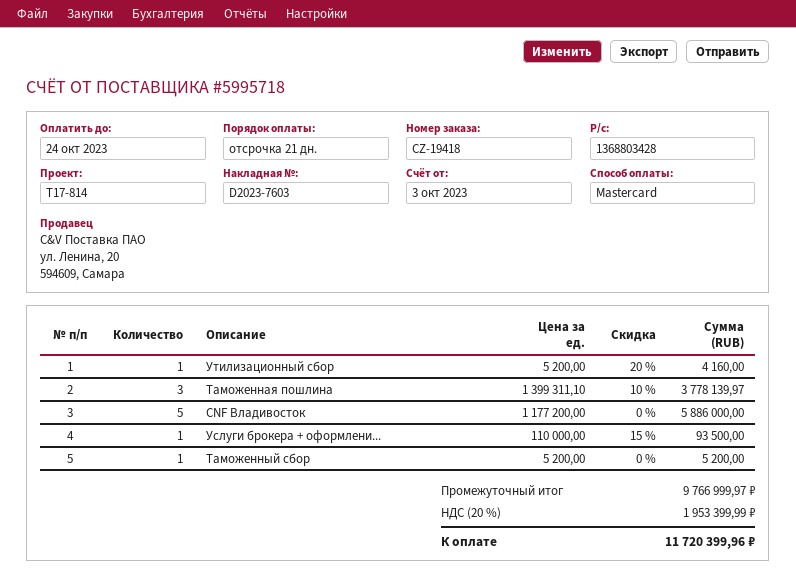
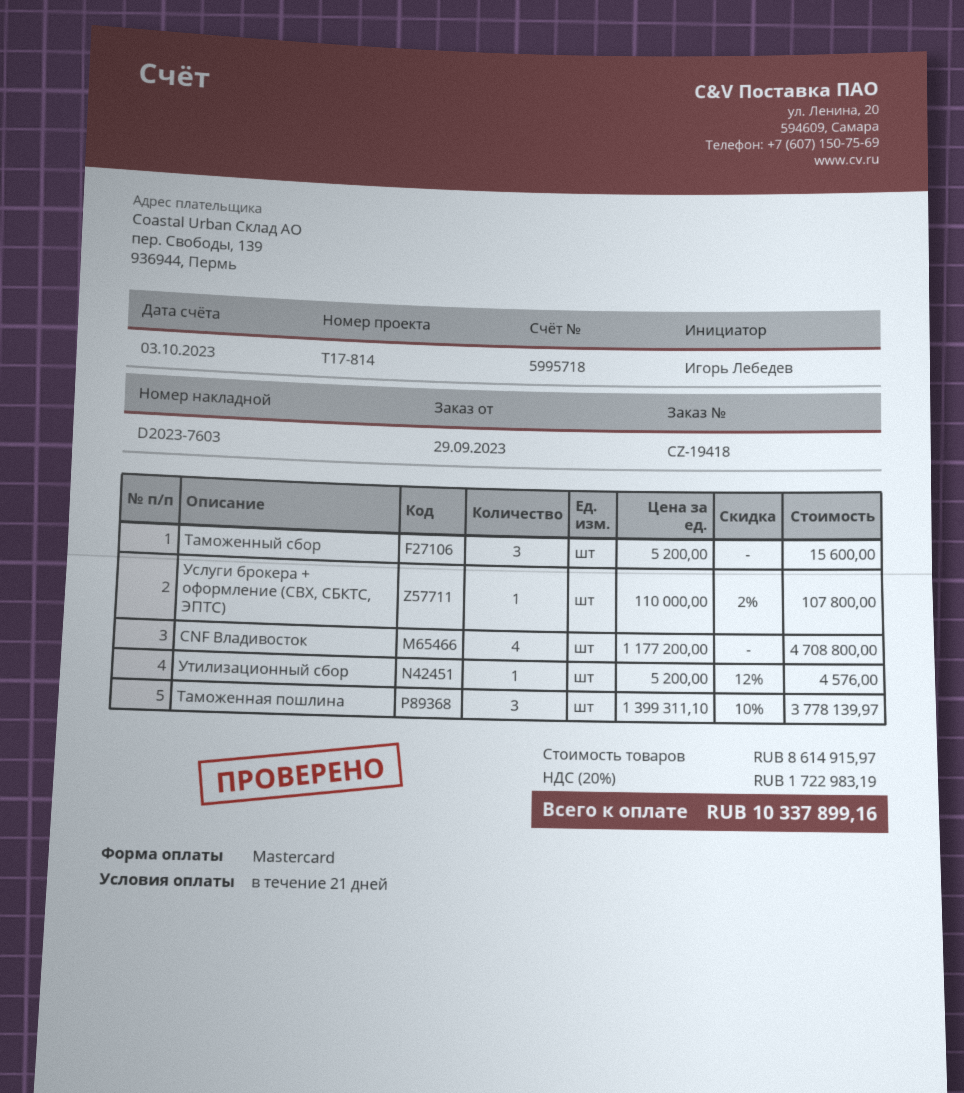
Утилизационный сбор: 1 x 5200.00 - 20% = 4160.00 -> 1 x 5200.00 - 12% = 4576.00
CNF Владивосток: 5 x 1177200.00 = 5886000.00 -> 4 x 1177200.00 = 4708800.00
Услуги брокера + оформлени...: 1 x 110000.00 - 15% = 93500.00 -> 1 x 110000.00 - 2% = 107800.00
Таможенный сбор: 1 x 5200.00 = 5200.00 -> 3 x 5200.00 = 15600.00
subtotal: 9766999.97 -> 8614915.97
tax: 20% = 1953399.99 -> 20% = 1722983.19
total: 11720399.96 -> 10337899.16

